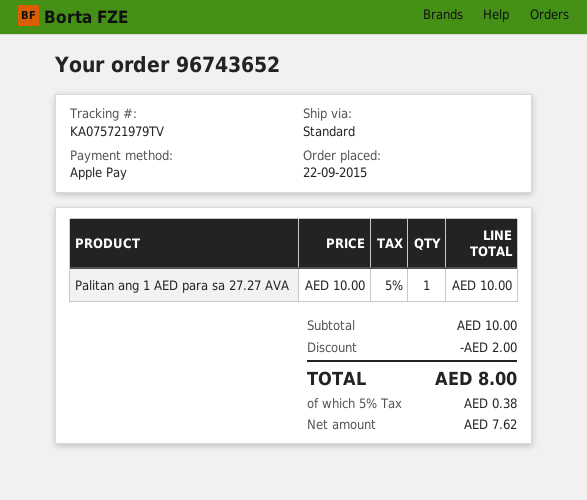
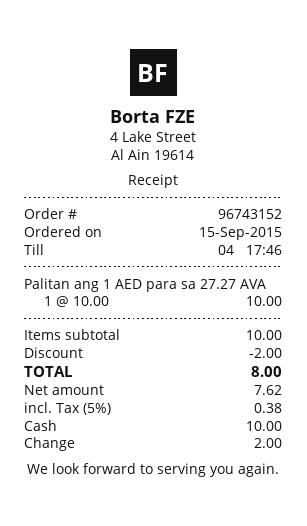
order number: 96743652 -> 96743152
order date: 2015-09-22 -> 2015-09-15
payment method: Apple Pay -> cash

